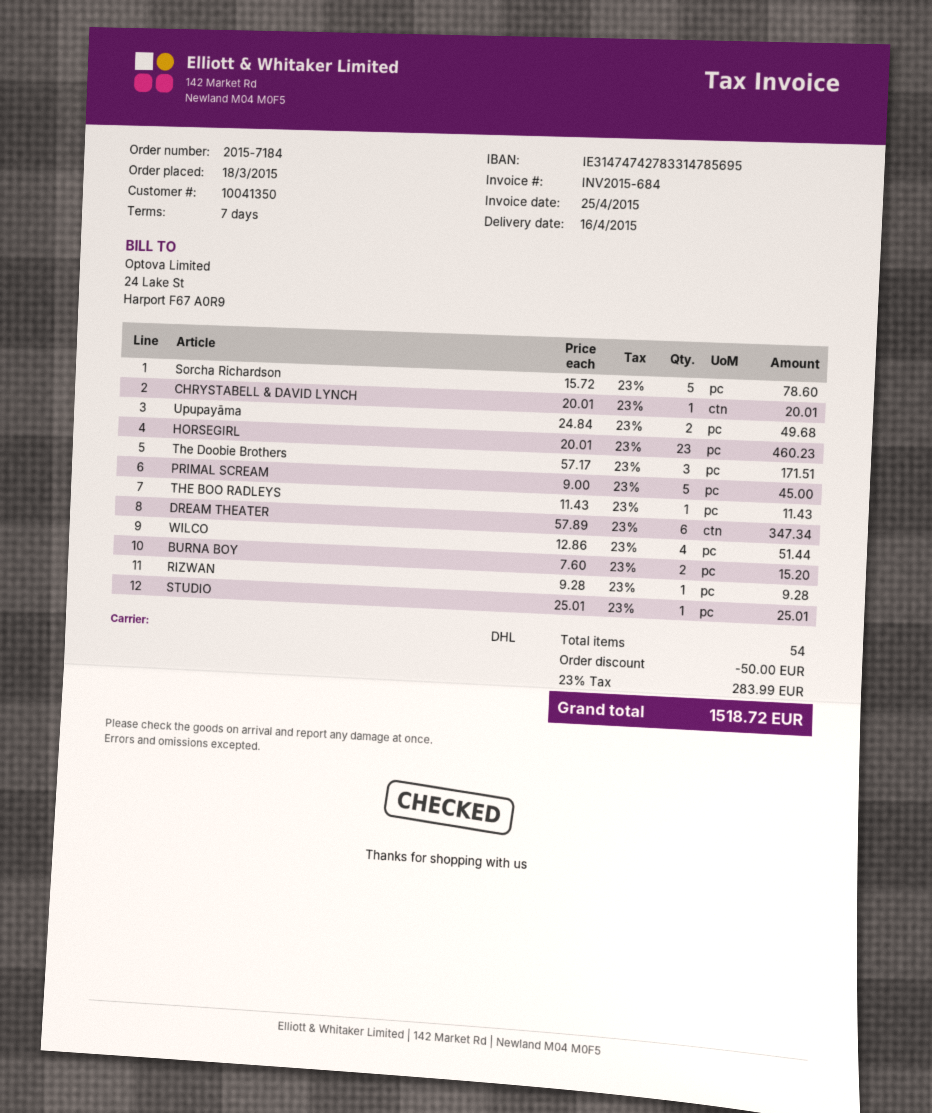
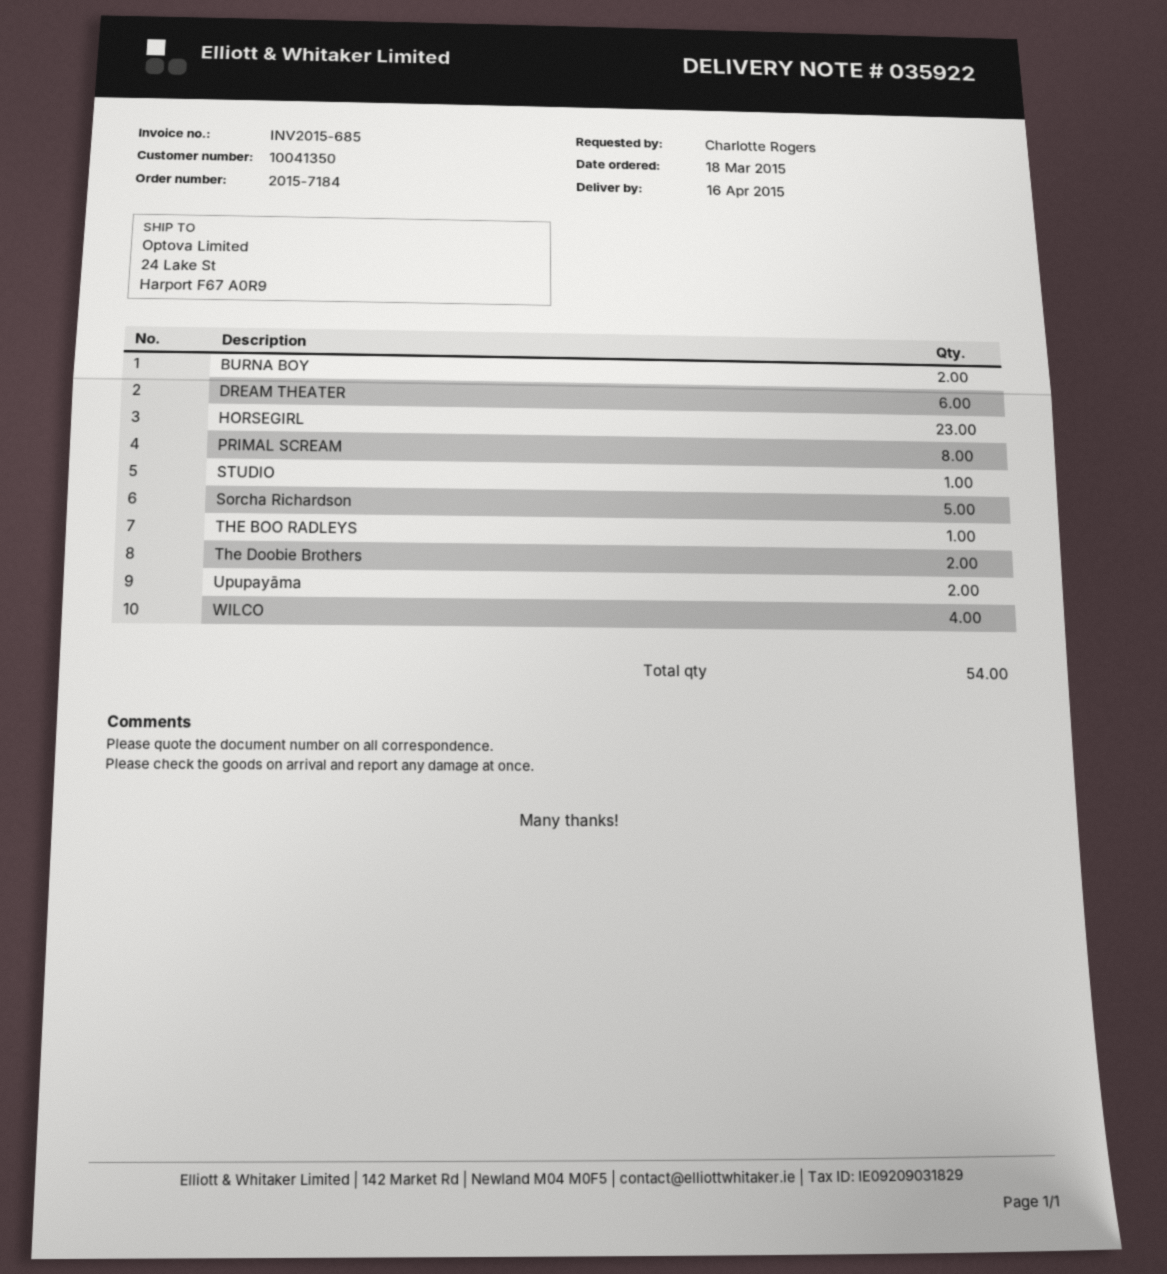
invoice number: INV2015-684 -> INV2015-685
CHRYSTABELL & DAVID LYNCH: 1 -> none
The Doobie Brothers: 3 -> 2
PRIMAL SCREAM: 5 -> 8
RIZWAN: 1 -> none

